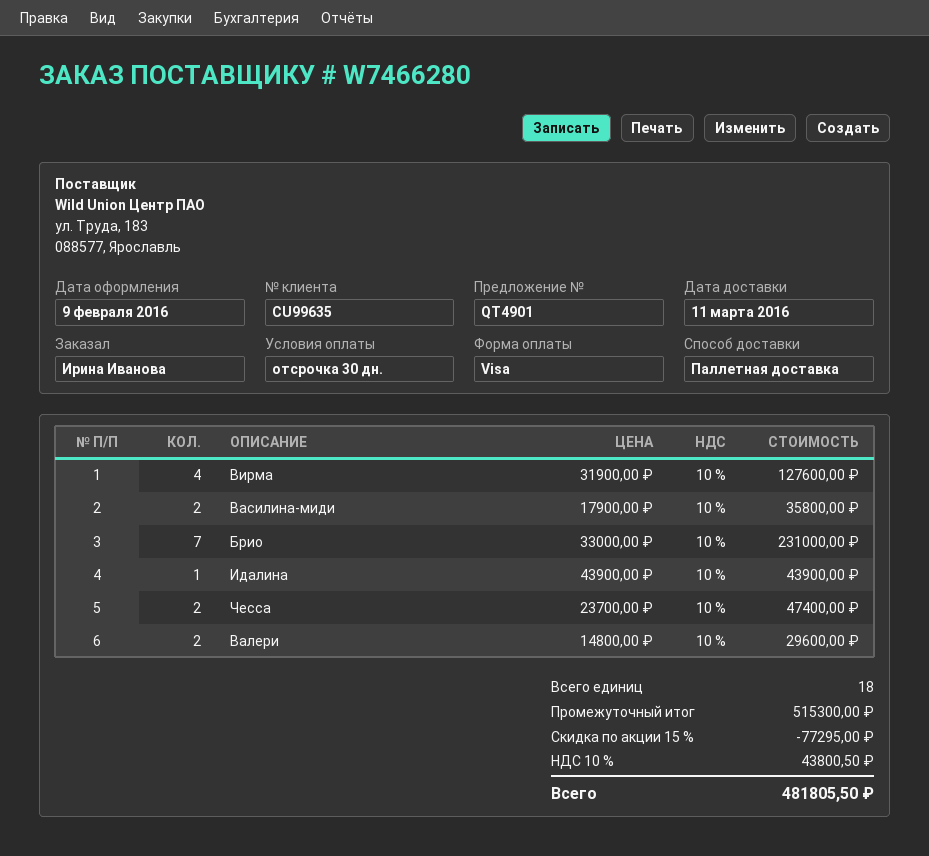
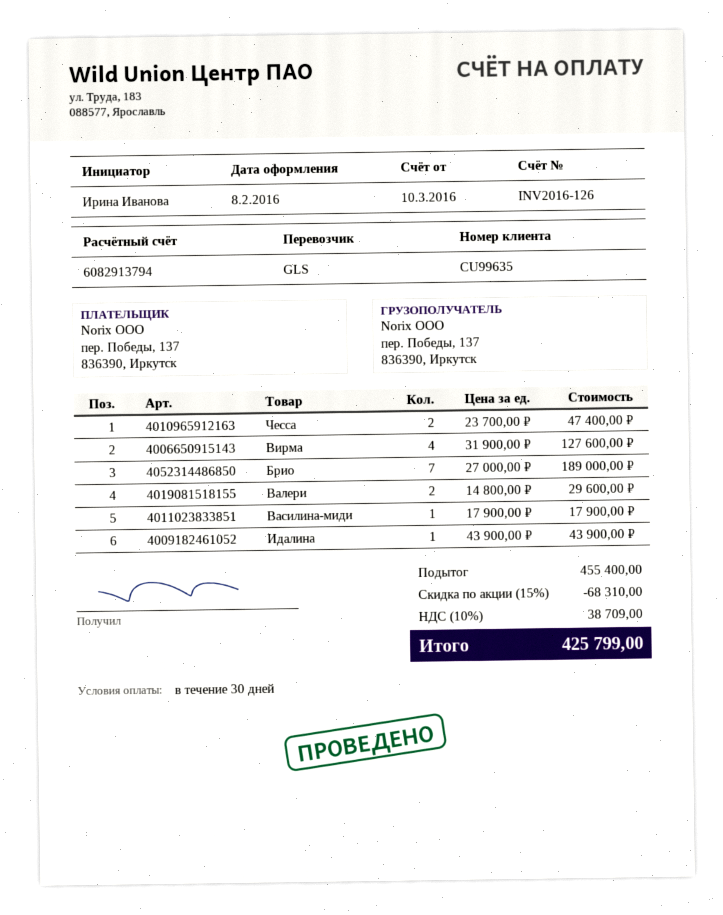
order date: 2016-02-09 -> 2016-02-08
shipping method: pallet freight -> GLS
Василина-миди: 2 x 17900.00 = 35800.00 -> 1 x 17900.00 = 17900.00
Брио: 7 x 33000.00 = 231000.00 -> 7 x 27000.00 = 189000.00
subtotal: 515300.00 -> 455400.00
discount: 15% = 77295.00 -> 15% = 68310.00
tax: 10% = 43800.50 -> 10% = 38709.00
total: 481805.50 -> 425799.00

